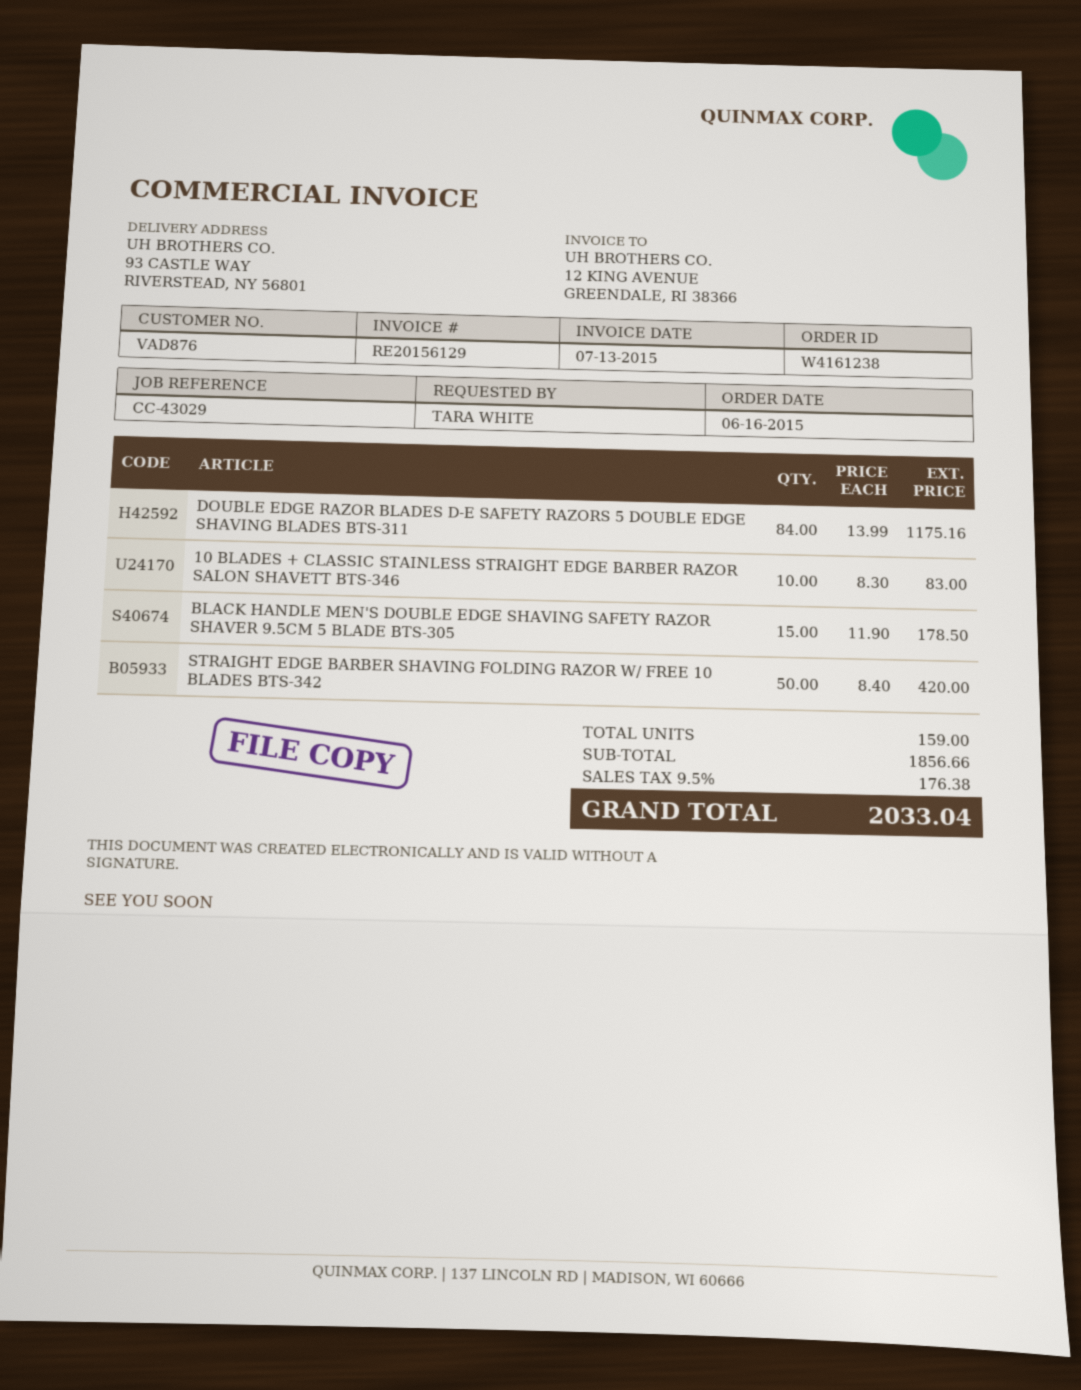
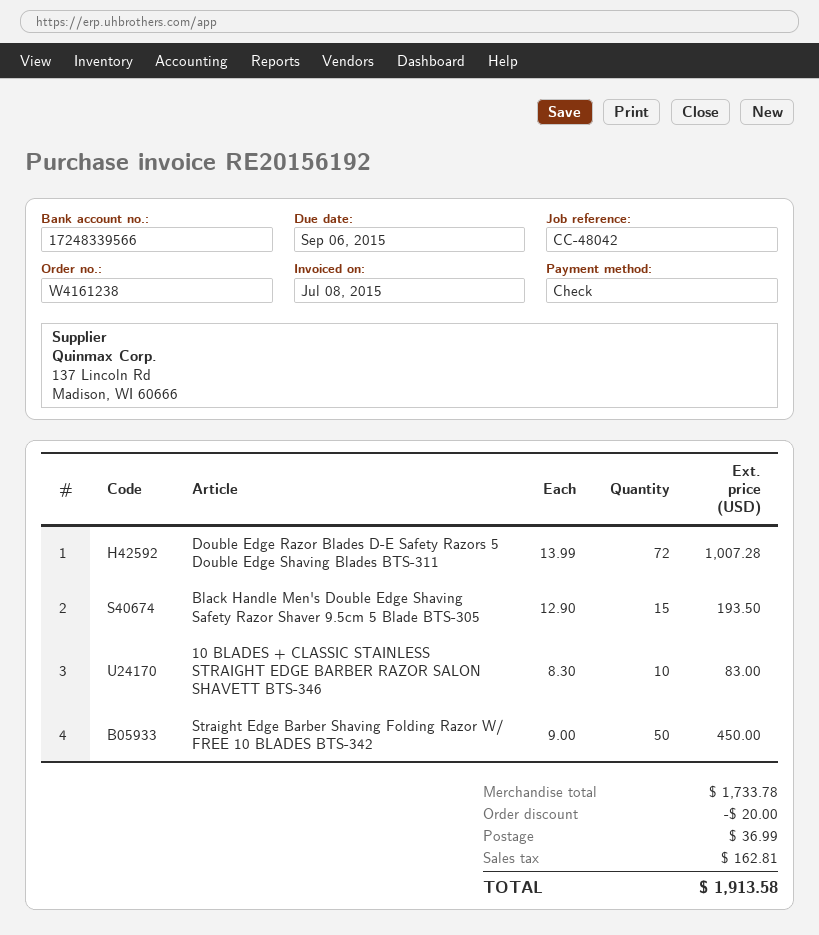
invoice number: RE20156129 -> RE20156192
invoice date: 2015-07-13 -> 2015-07-08
reference: CC-43029 -> CC-48042
DOUBLE EDGE RAZOR BLADES D-E SAFETY RAZORS 5 DOUBLE EDGE SHAVING BLADES BTS-311: 84 x 13.99 = 1175.16 -> 72 x 13.99 = 1007.28
BLACK HANDLE MEN'S DOUBLE EDGE SHAVING SAFETY RAZOR SHAVER 9.5CM 5 BLADE BTS-305: 15 x 11.90 = 178.50 -> 15 x 12.90 = 193.50
STRAIGHT EDGE BARBER SHAVING FOLDING RAZOR W/ FREE 10 BLADES BTS-342: 50 x 8.40 = 420.00 -> 50 x 9.00 = 450.00
subtotal: 1856.66 -> 1733.78
discount: none -> 20.00
shipping: none -> 36.99
tax: 176.38 -> 162.81
total: 2033.04 -> 1913.58

